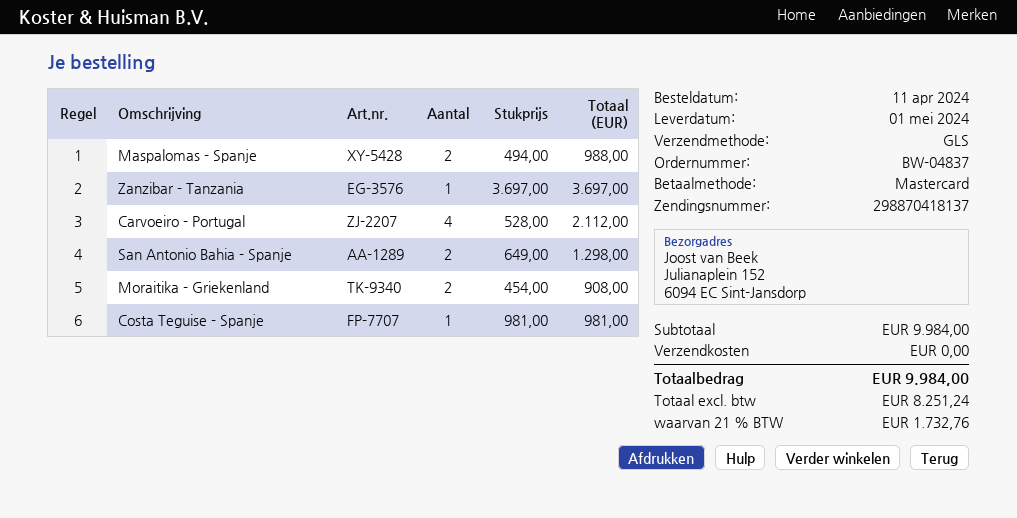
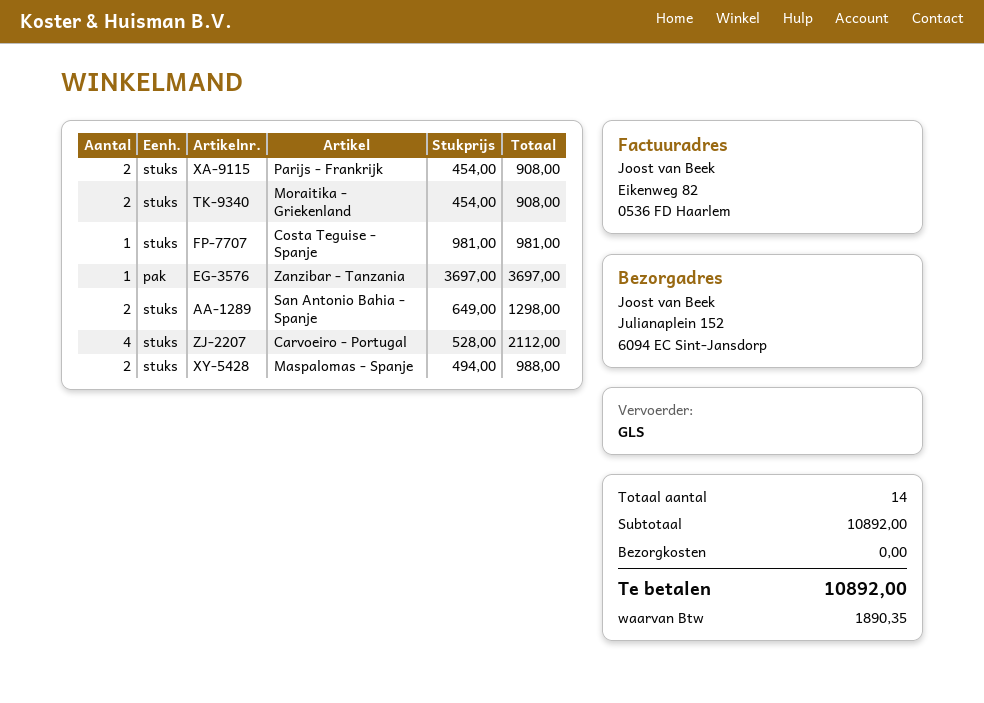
Parijs - Frankrijk: none -> 2 x 454.00 = 908.00
subtotal: 9984.00 -> 10892.00
tax: 1732.76 -> 1890.35
total: 9984.00 -> 10892.00

